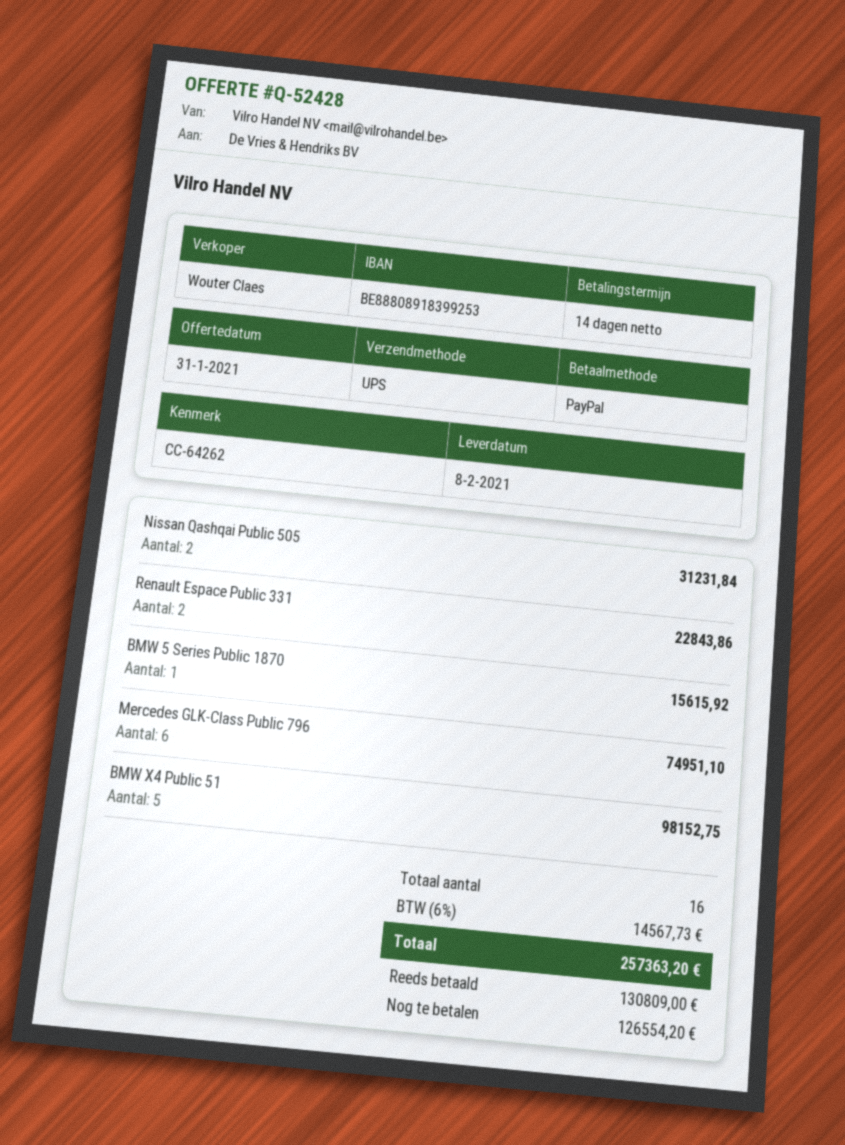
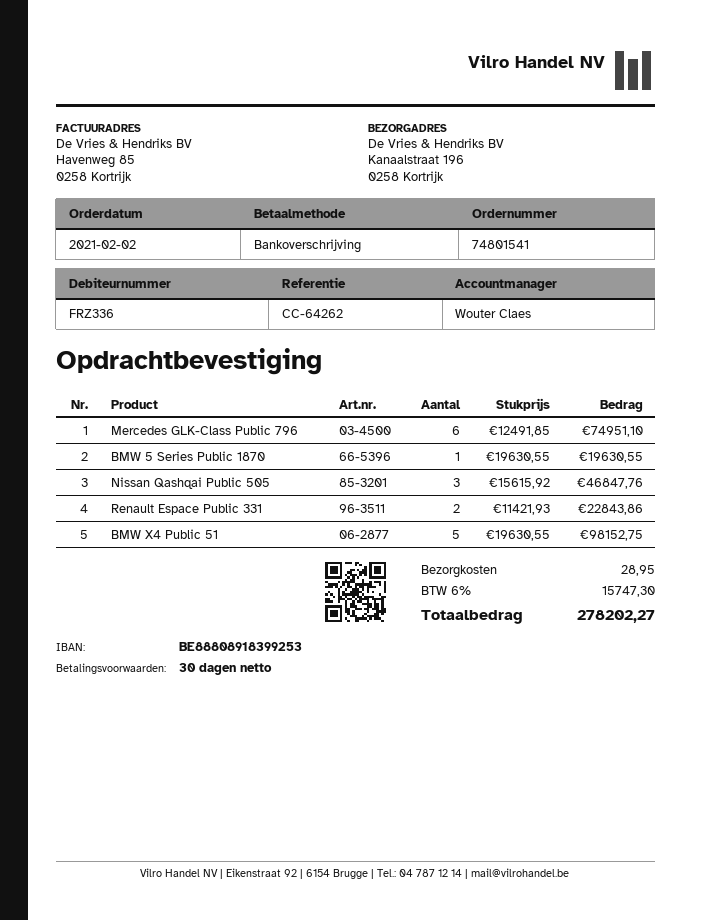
payment terms: 14 days -> 30 days
payment method: PayPal -> bank transfer
Nissan Qashqai Public 505: 2 for 31231.84 -> 3 for 46847.76
BMW 5 Series Public 1870: 1 for 15615.92 -> 1 for 19630.55
shipping: none -> 28.95
tax: 6% = 14567.73 -> 6% = 15747.30
total: 257363.20 -> 278202.27

